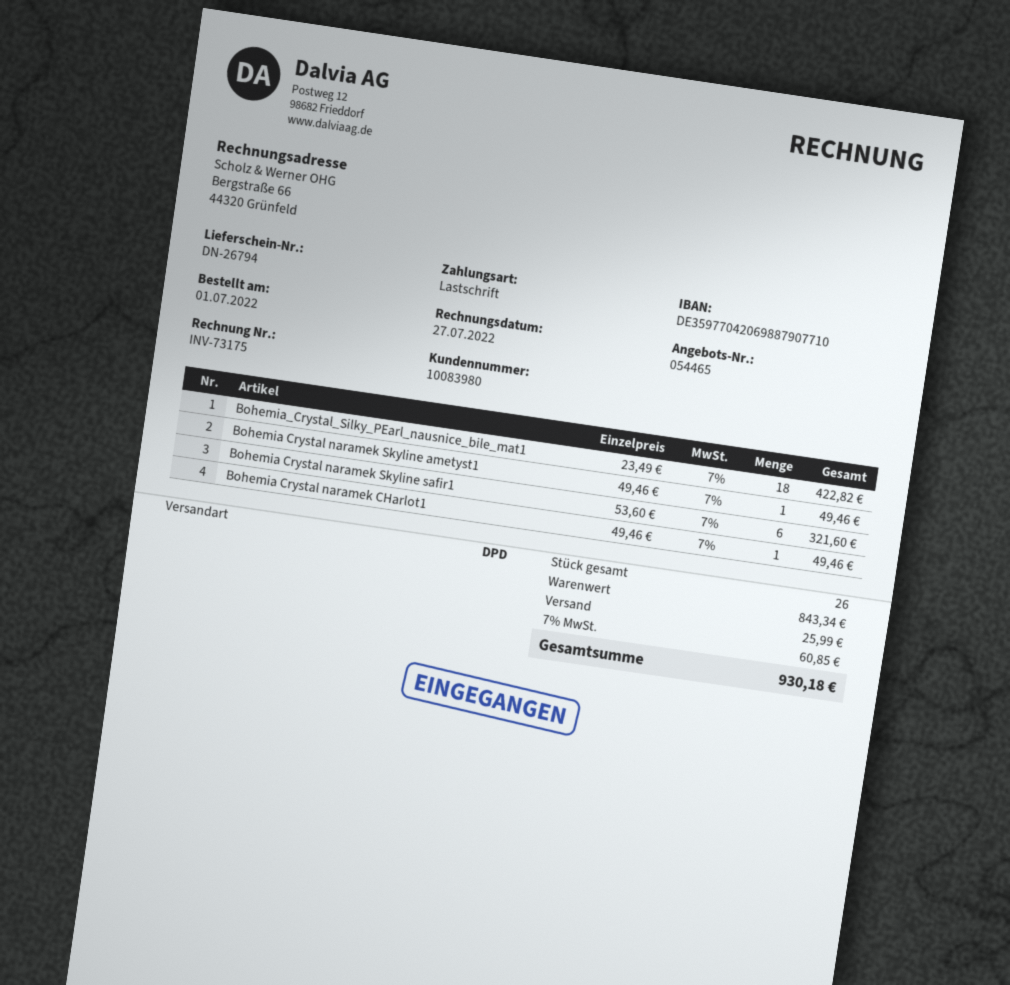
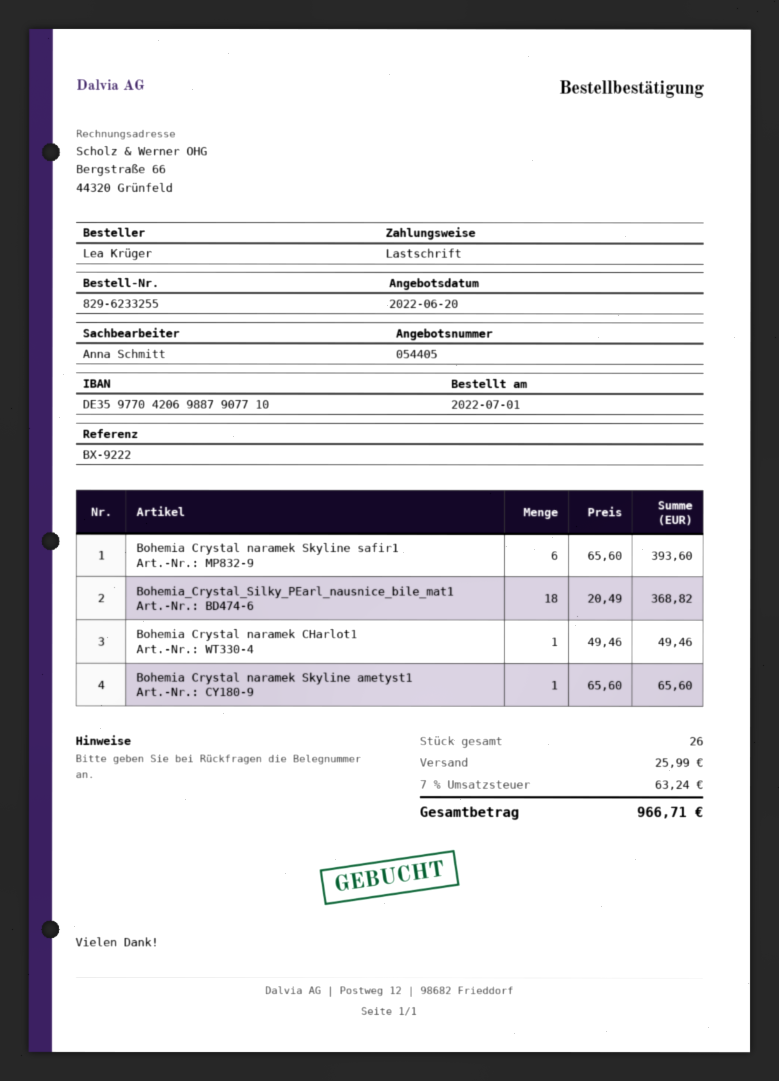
quote number: 054465 -> 054405
Bohemia_Crystal_Silky_PEarl_nausnice_bile_mat1: 18 x 23.49 = 422.82 -> 18 x 20.49 = 368.82
Bohemia Crystal naramek Skyline ametyst1: 1 x 49.46 = 49.46 -> 1 x 65.60 = 65.60
Bohemia Crystal naramek Skyline safir1: 6 x 53.60 = 321.60 -> 6 x 65.60 = 393.60
tax: 7% = 60.85 -> 7% = 63.24
total: 930.18 -> 966.71

